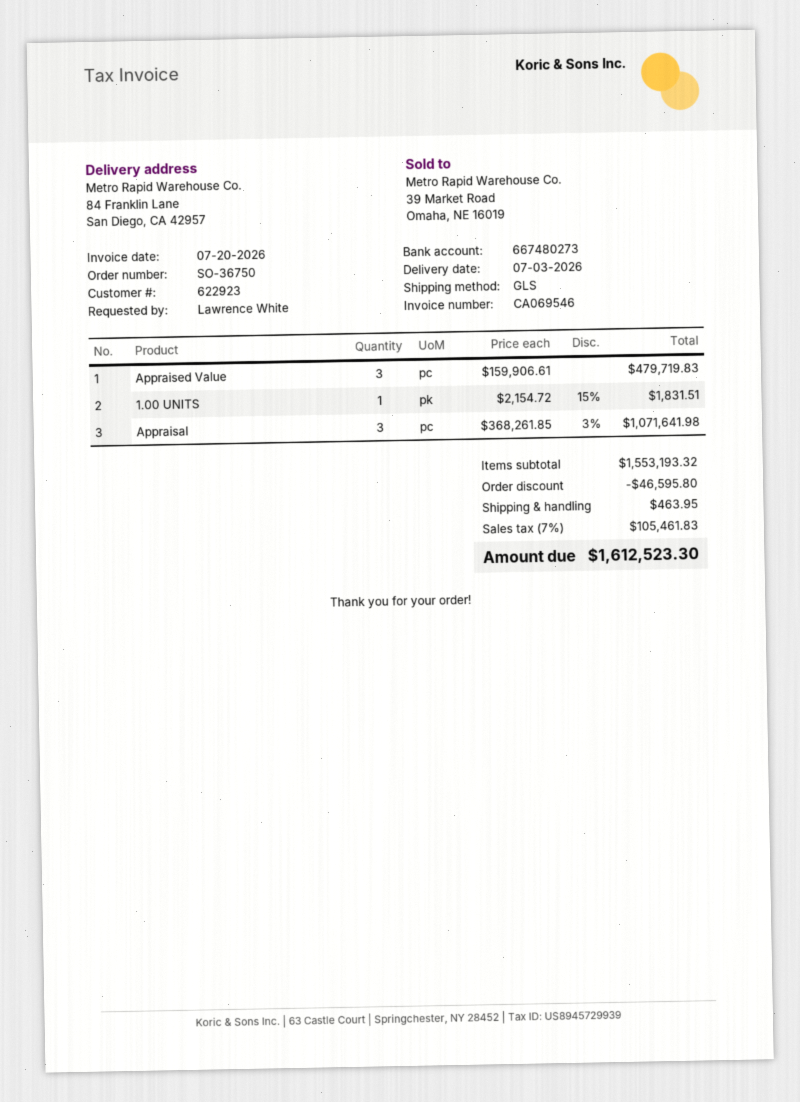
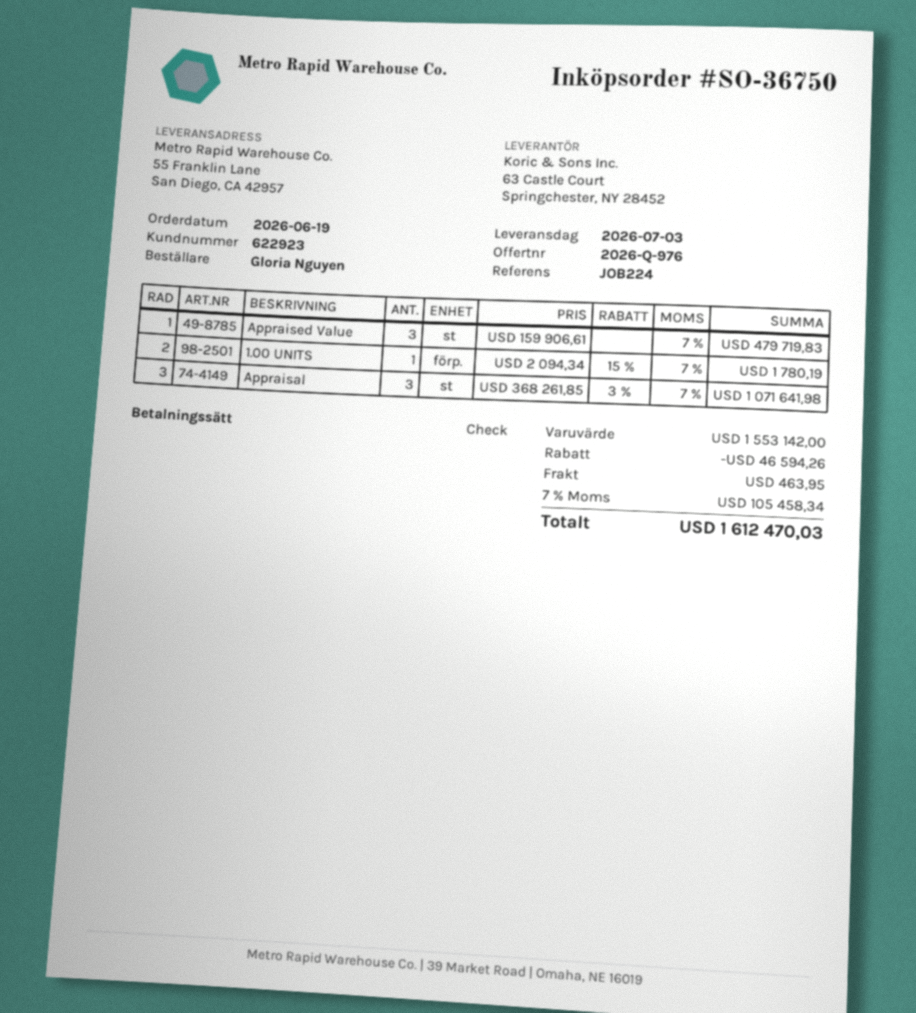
ordered by: Lawrence White -> Gloria Nguyen
ship to: 84 Franklin Lane, San Diego, CA 42957 -> 55 Franklin Lane, San Diego, CA 42957
1.00 UNITS: 1 x 2154.72 - 15% = 1831.51 -> 1 x 2094.34 - 15% = 1780.19
subtotal: 1553193.32 -> 1553142.00
discount: 46595.80 -> 46594.26
tax: 7% = 105461.83 -> 7% = 105458.34
total: 1612523.30 -> 1612470.03

